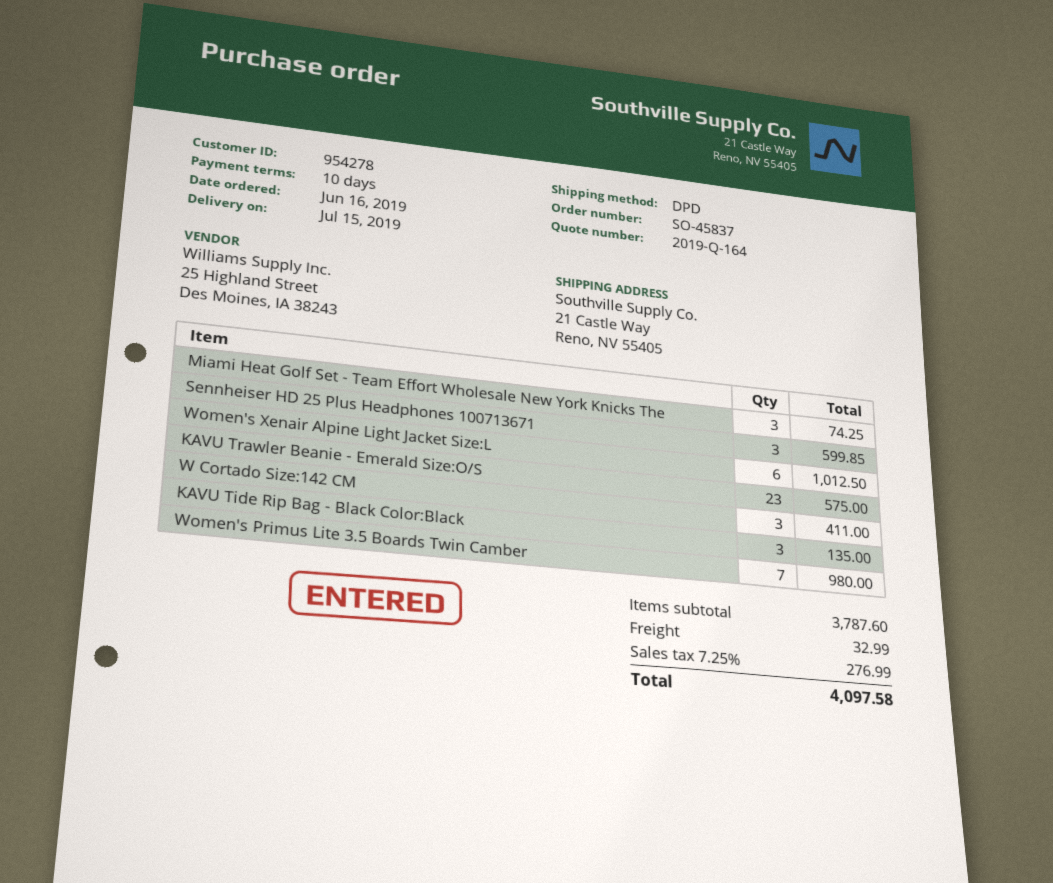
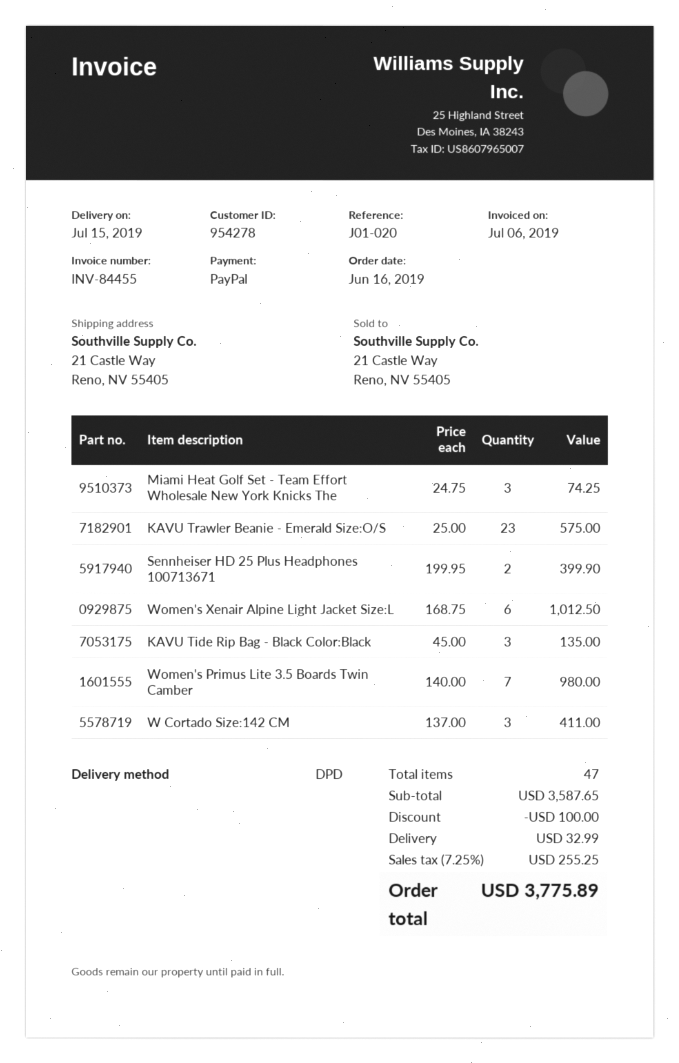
Sennheiser HD 25 Plus Headphones 100713671: 3 for 599.85 -> 2 for 399.90
subtotal: 3787.60 -> 3587.65
discount: none -> 100.00
tax: 7.25% = 276.99 -> 7.25% = 255.25
total: 4097.58 -> 3775.89

